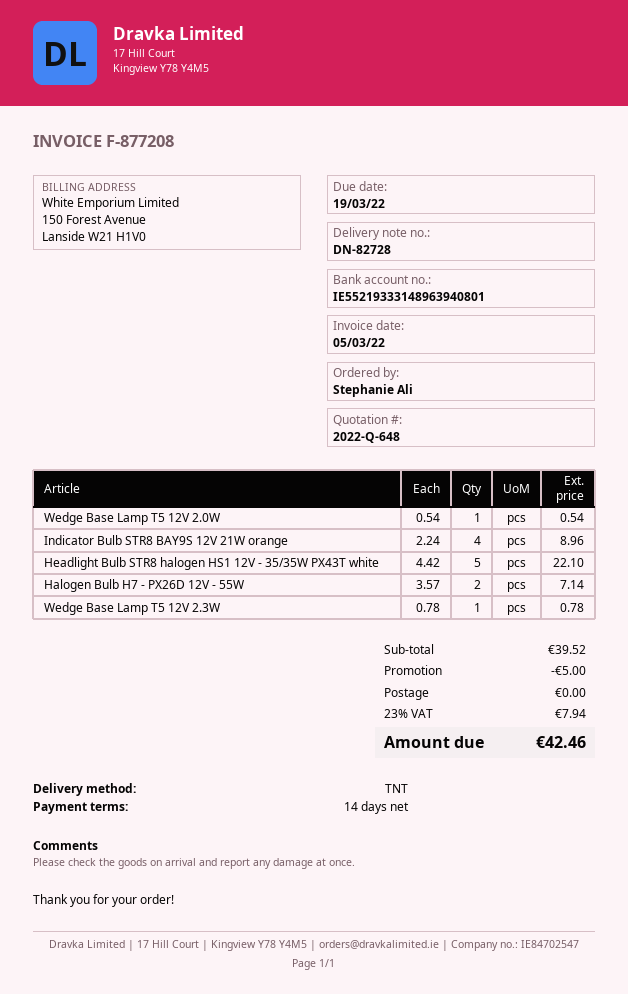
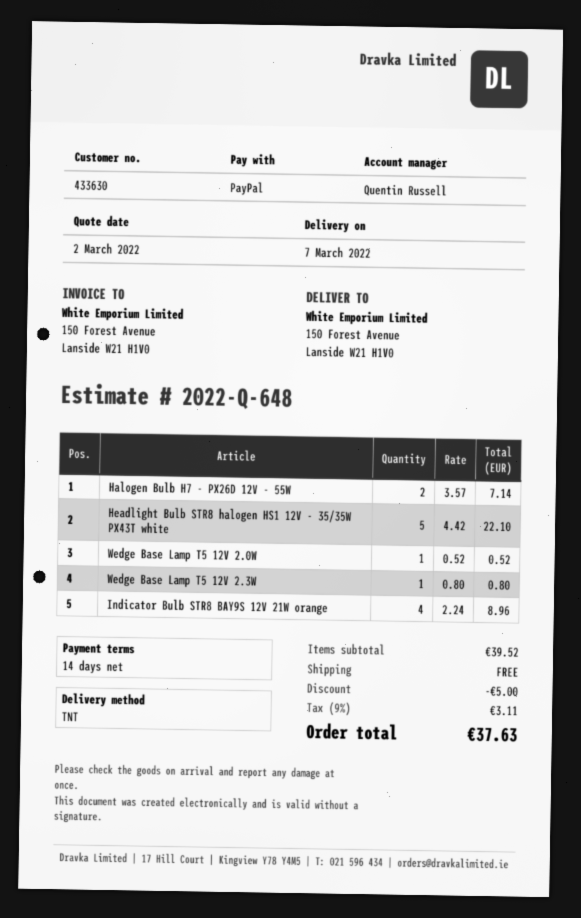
Wedge Base Lamp T5 12V 2.0W: 1 x 0.54 = 0.54 -> 1 x 0.52 = 0.52
Wedge Base Lamp T5 12V 2.3W: 1 x 0.78 = 0.78 -> 1 x 0.80 = 0.80
tax: 23% = 7.94 -> 9% = 3.11
total: 42.46 -> 37.63

